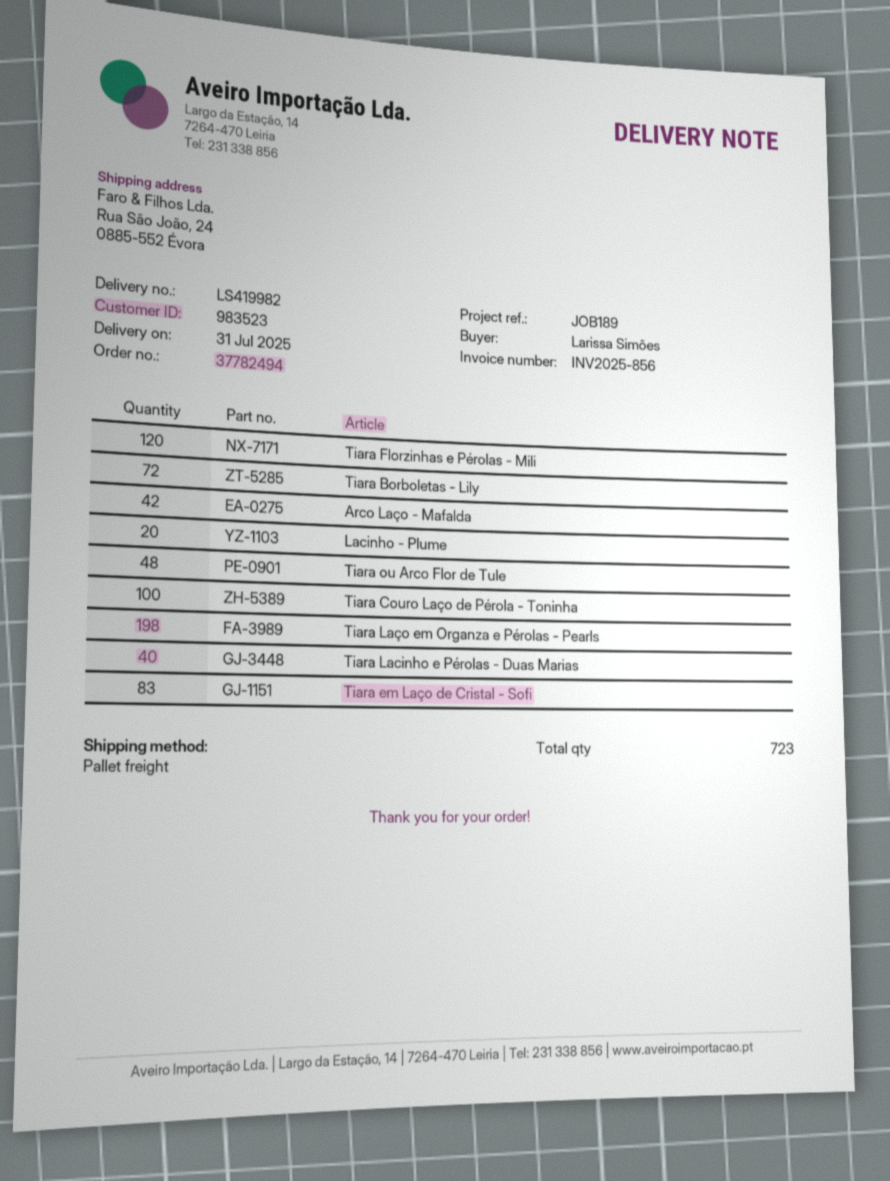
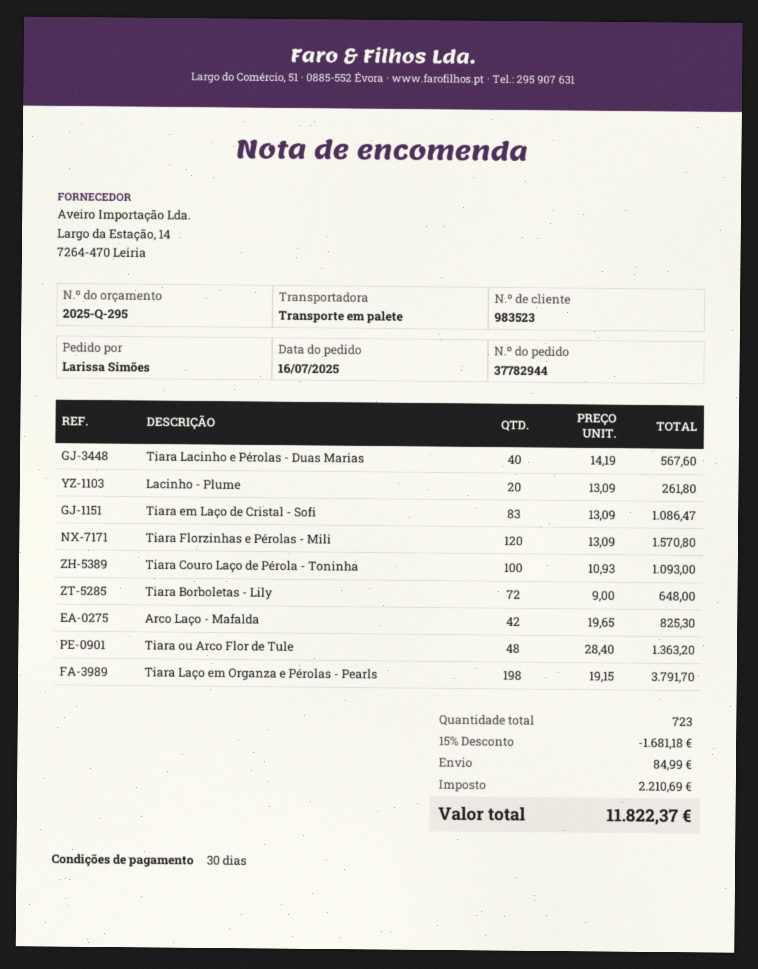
order number: 37782494 -> 37782944

